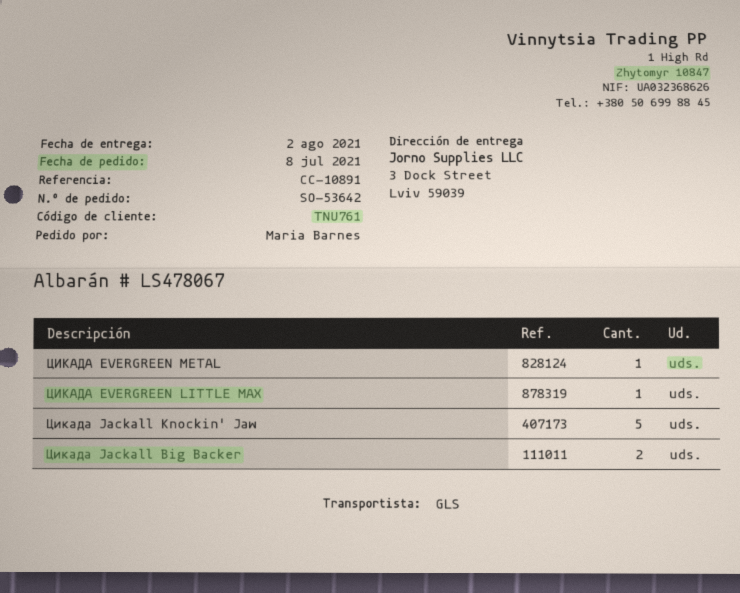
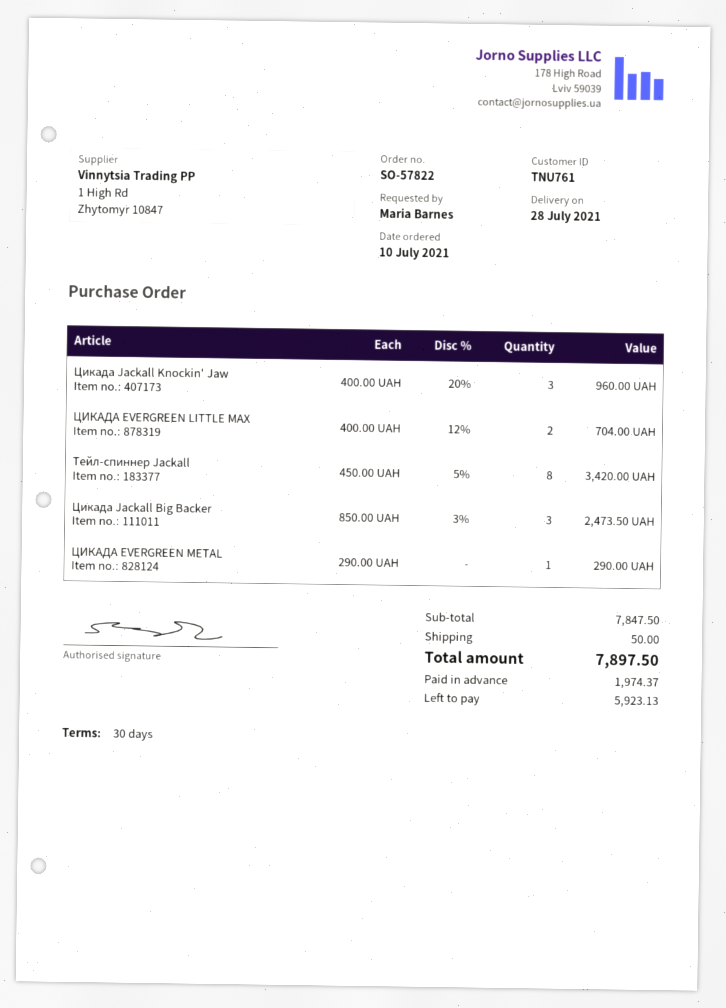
order number: SO-53642 -> SO-57822
order date: 2021-07-08 -> 2021-07-10
delivery date: 2021-08-02 -> 2021-07-28
ЦИКАДА EVERGREEN LITTLE MAX: 1 -> 2
Цикада Jackall Knockin' Jaw: 5 -> 3
Цикада Jackall Big Backer: 2 -> 3
Тейл-спиннер Jackall: none -> 8

